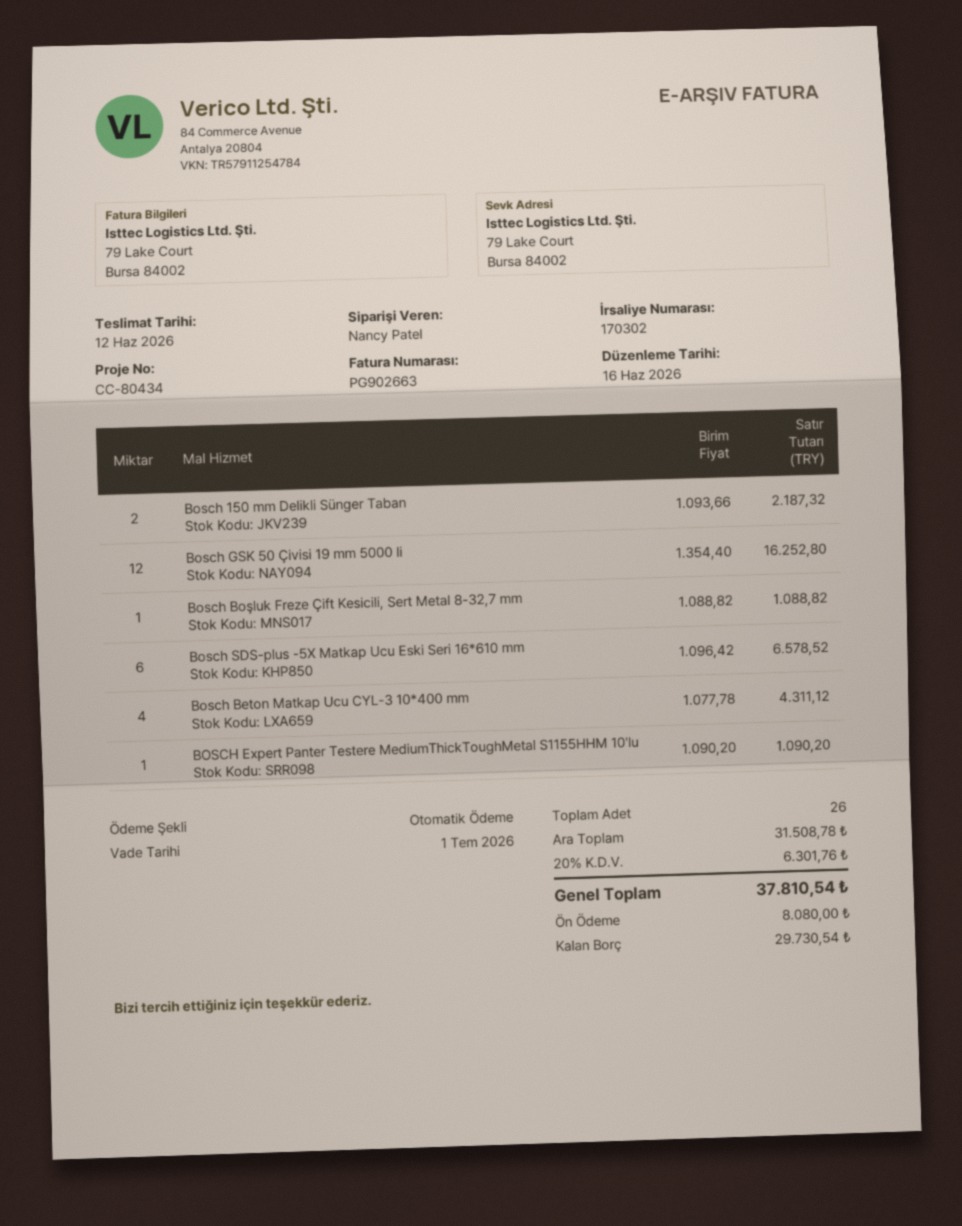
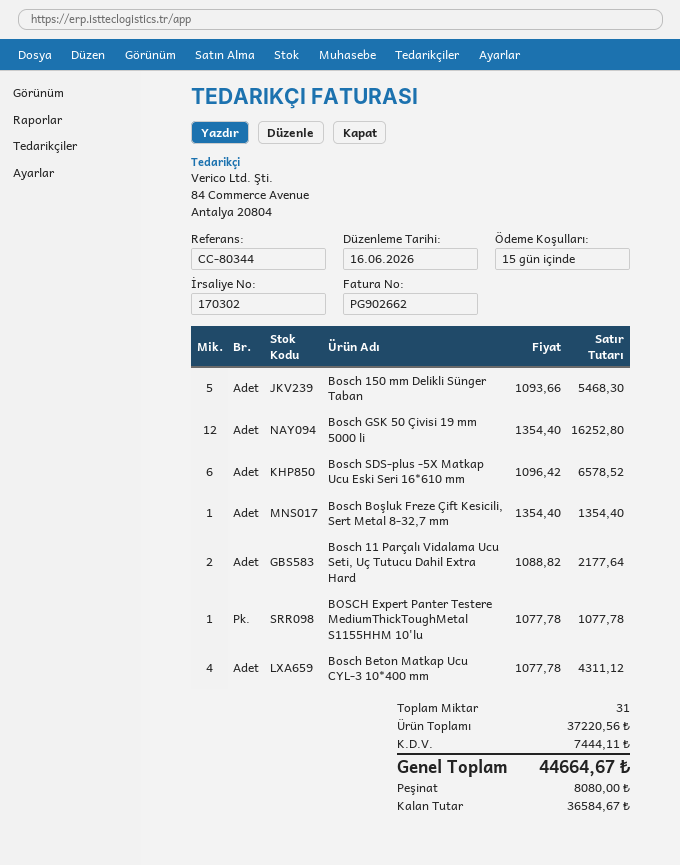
invoice number: PG902663 -> PG902662
reference: CC-80434 -> CC-80344
Bosch 150 mm Delikli Sünger Taban: 2 x 1093.66 = 2187.32 -> 5 x 1093.66 = 5468.30
Bosch Boşluk Freze Çift Kesicili, Sert Metal 8-32,7 mm: 1 x 1088.82 = 1088.82 -> 1 x 1354.40 = 1354.40
BOSCH Expert Panter Testere MediumThickToughMetal S1155HHM 10'lu: 1 x 1090.20 = 1090.20 -> 1 x 1077.78 = 1077.78
Bosch 11 Parçalı Vidalama Ucu Seti, Uç Tutucu Dahil Extra Hard: none -> 2 x 1088.82 = 2177.64
total quantity: 26 -> 31
subtotal: 31508.78 -> 37220.56
tax: 6301.76 -> 7444.11
total: 37810.54 -> 44664.67
balance: 29730.54 -> 36584.67

